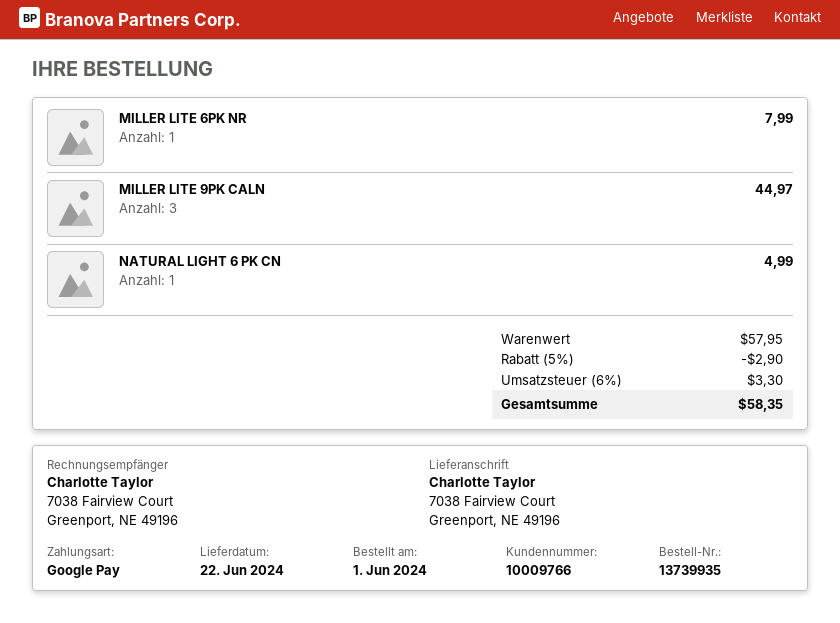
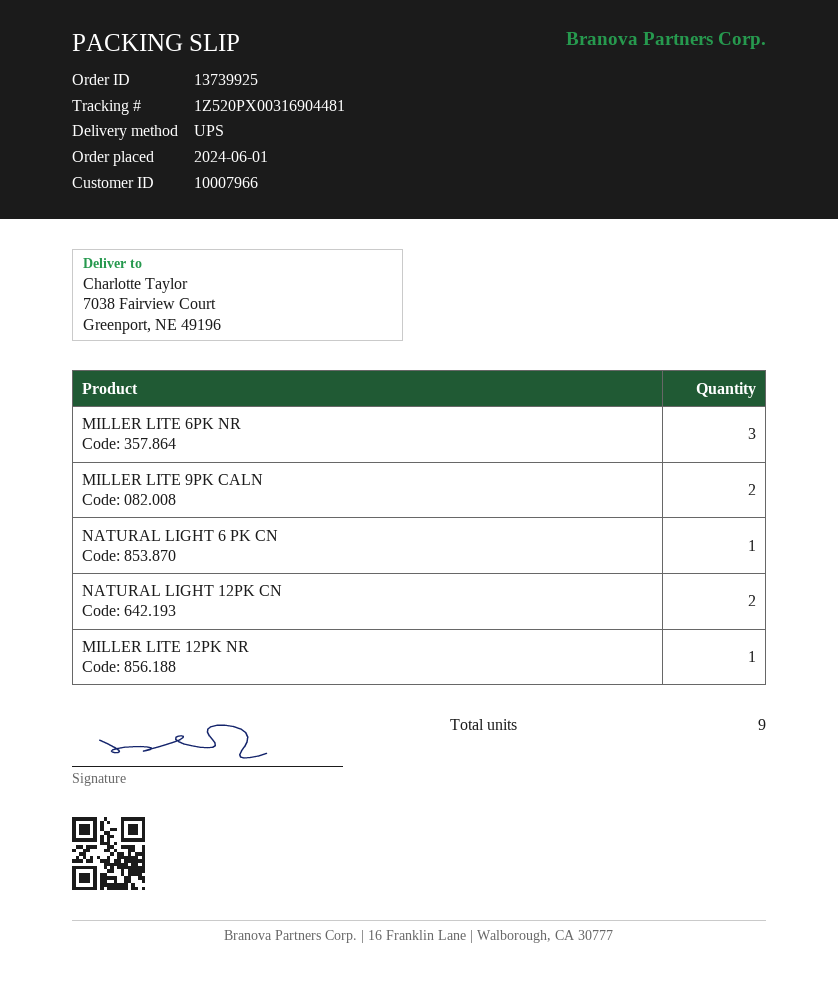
order number: 13739935 -> 13739925
customer number: 10009766 -> 10007966
MILLER LITE 6PK NR: 1 -> 3
MILLER LITE 9PK CALN: 3 -> 2
NATURAL LIGHT 12PK CN: none -> 2
MILLER LITE 12PK NR: none -> 1

